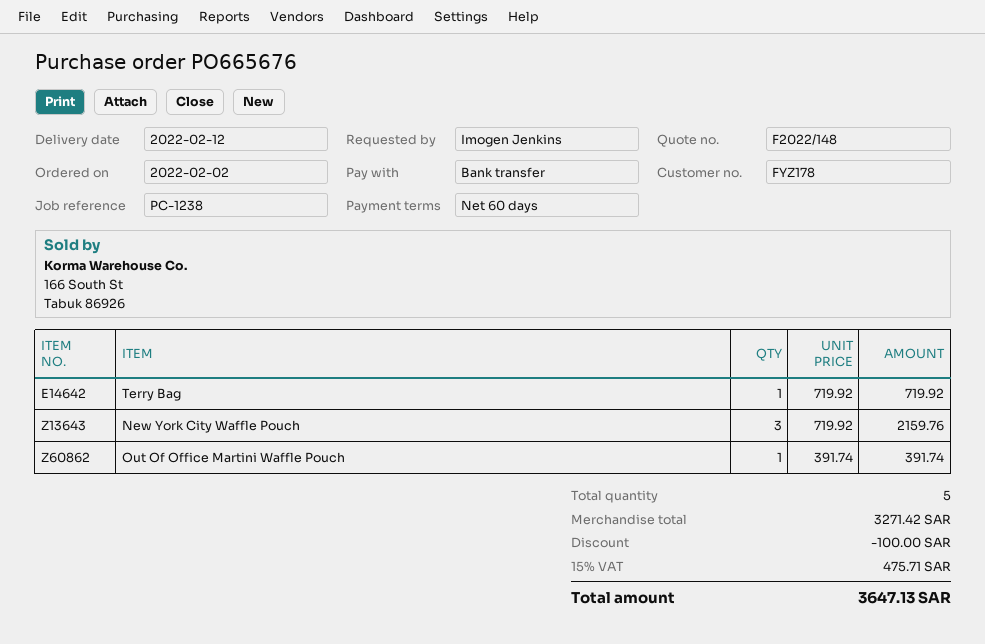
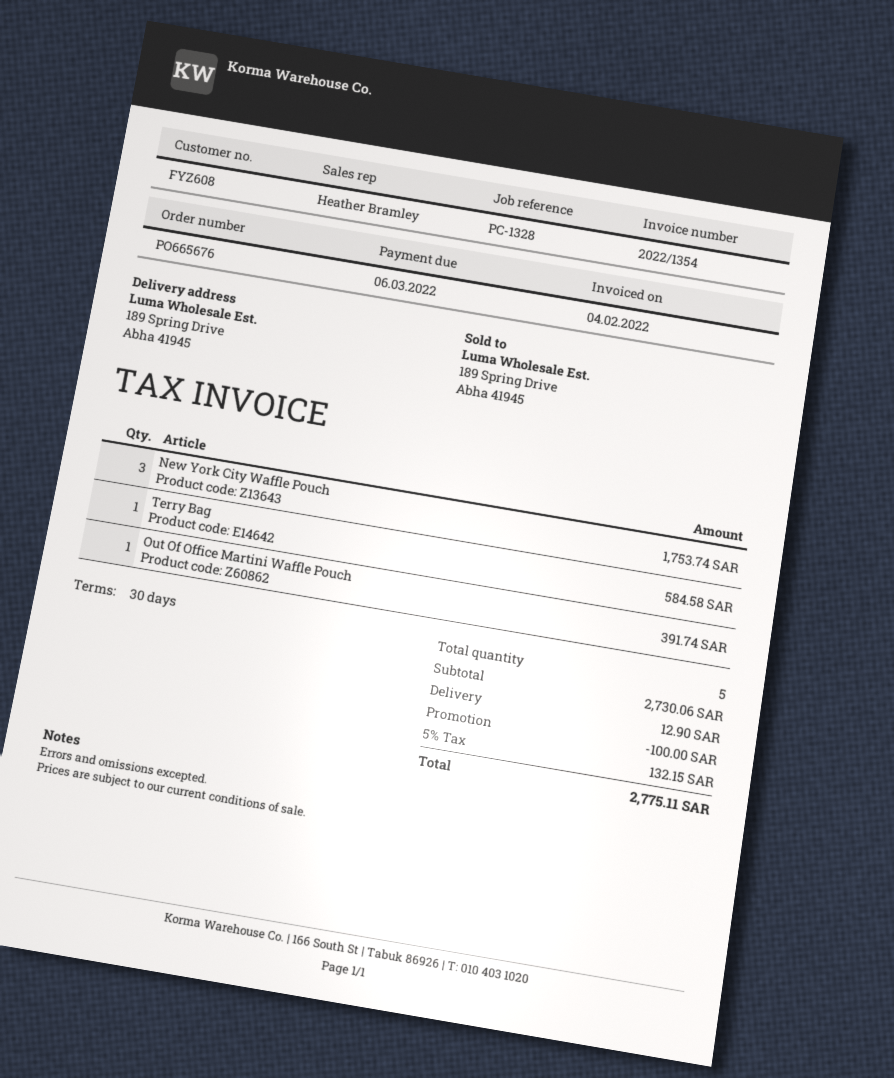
payment terms: 60 days -> 30 days
customer number: FYZ178 -> FYZ608
reference: PC-1238 -> PC-1328
Terry Bag: 1 for 719.92 -> 1 for 584.58
New York City Waffle Pouch: 3 for 2159.76 -> 3 for 1753.74
subtotal: 3271.42 -> 2730.06
shipping: none -> 12.90
tax: 15% = 475.71 -> 5% = 132.15
total: 3647.13 -> 2775.11

